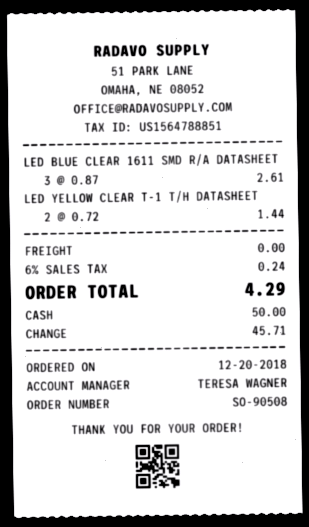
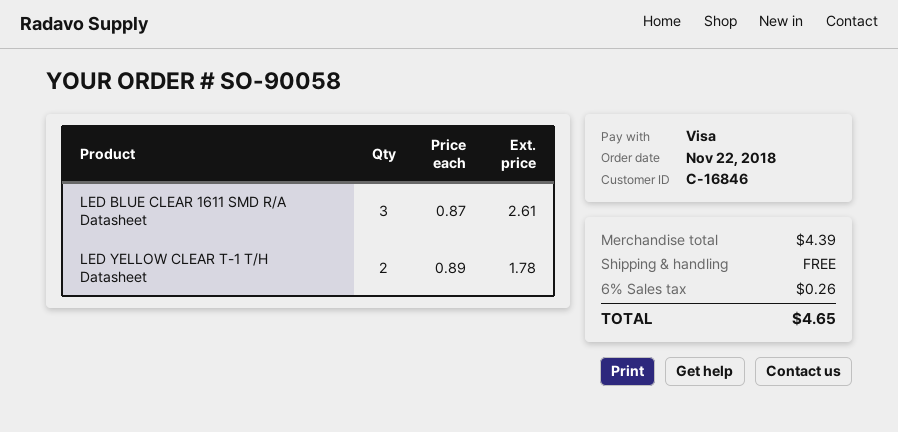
order number: SO-90508 -> SO-90058
order date: 2018-12-20 -> 2018-11-22
payment method: cash -> Visa
LED YELLOW CLEAR T-1 T/H DATASHEET: 2 x 0.72 = 1.44 -> 2 x 0.89 = 1.78
tax: 6% = 0.24 -> 6% = 0.26
total: 4.29 -> 4.65

